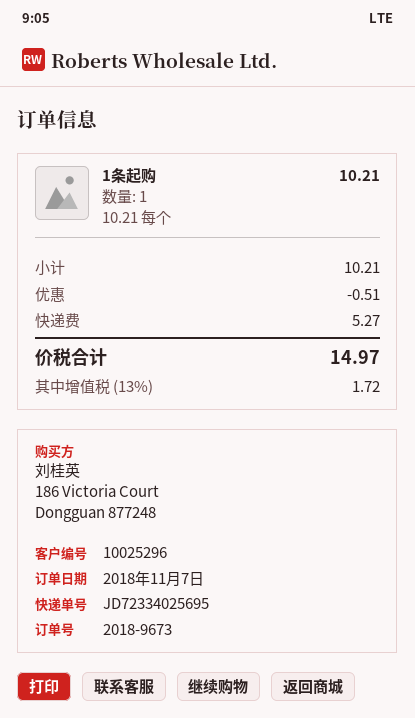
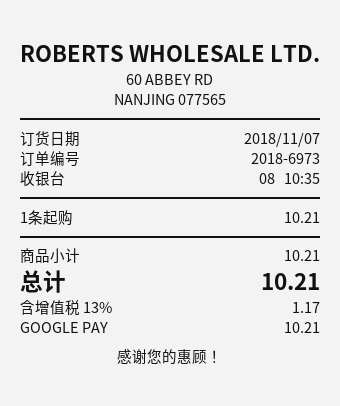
order number: 2018-9673 -> 2018-6973
discount: 0.51 -> none
shipping: 5.27 -> none
tax: 13% = 1.72 -> 13% = 1.17
total: 14.97 -> 10.21

